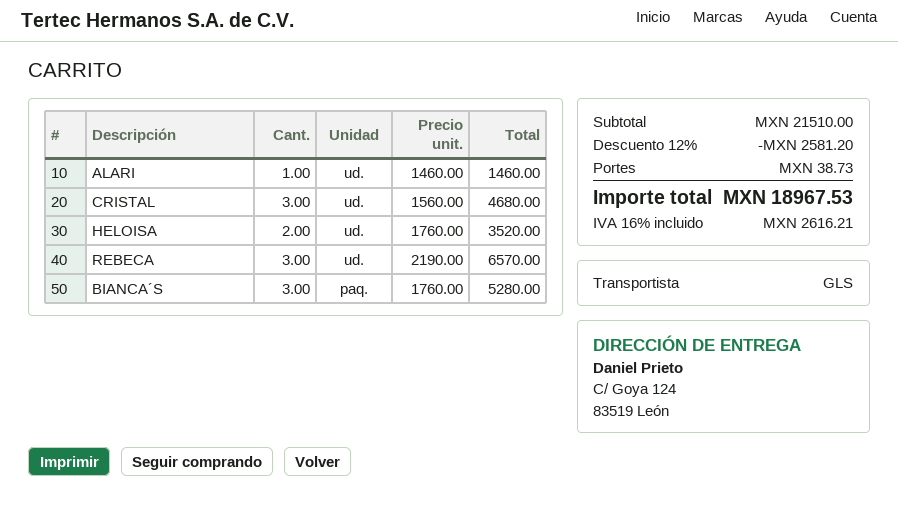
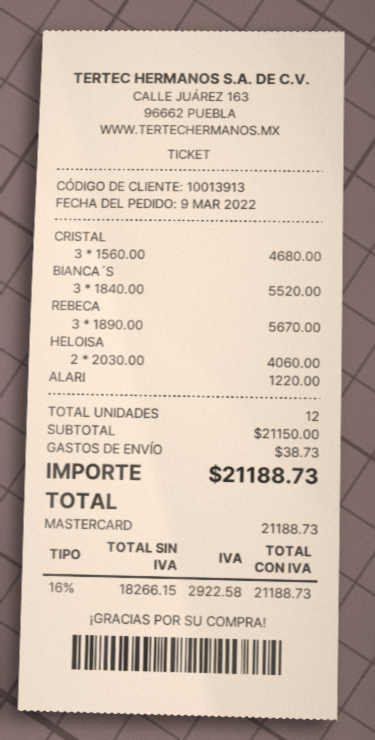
ALARI: 1 x 1460.00 = 1460.00 -> 1 x 1220.00 = 1220.00
HELOISA: 2 x 1760.00 = 3520.00 -> 2 x 2030.00 = 4060.00
REBECA: 3 x 2190.00 = 6570.00 -> 3 x 1890.00 = 5670.00
BIANCA´S: 3 x 1760.00 = 5280.00 -> 3 x 1840.00 = 5520.00
subtotal: 21510.00 -> 21150.00
discount: 12% = 2581.20 -> none
tax: 16% = 2616.21 -> 16% = 2922.58
total: 18967.53 -> 21188.73

